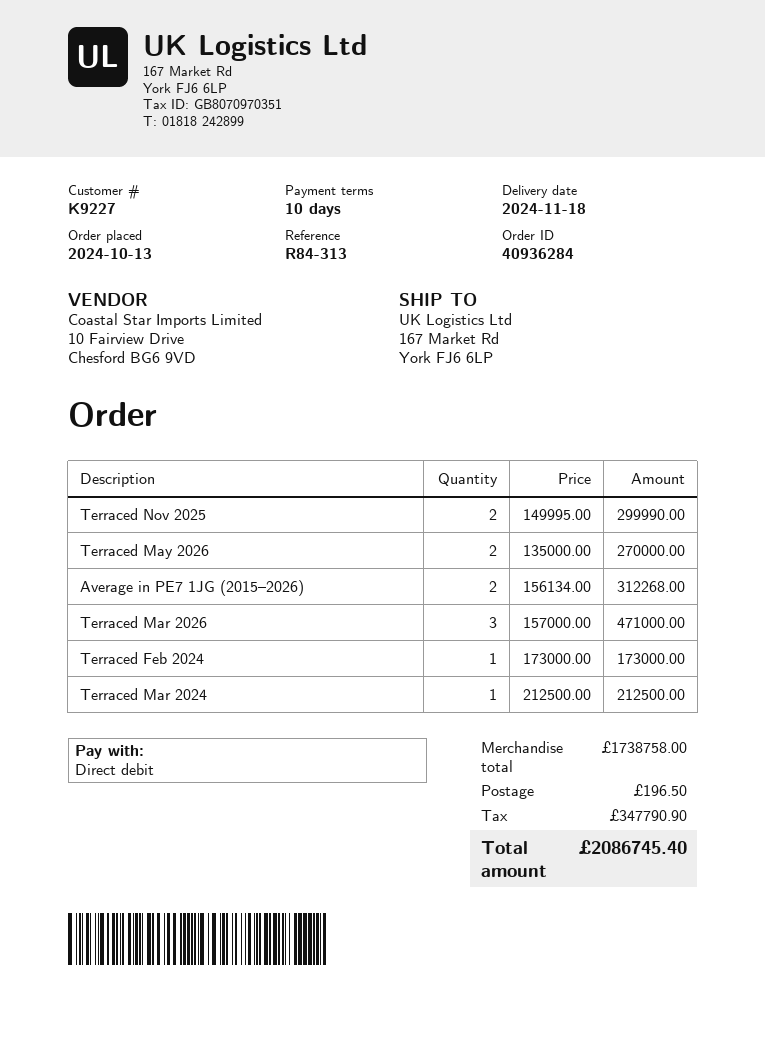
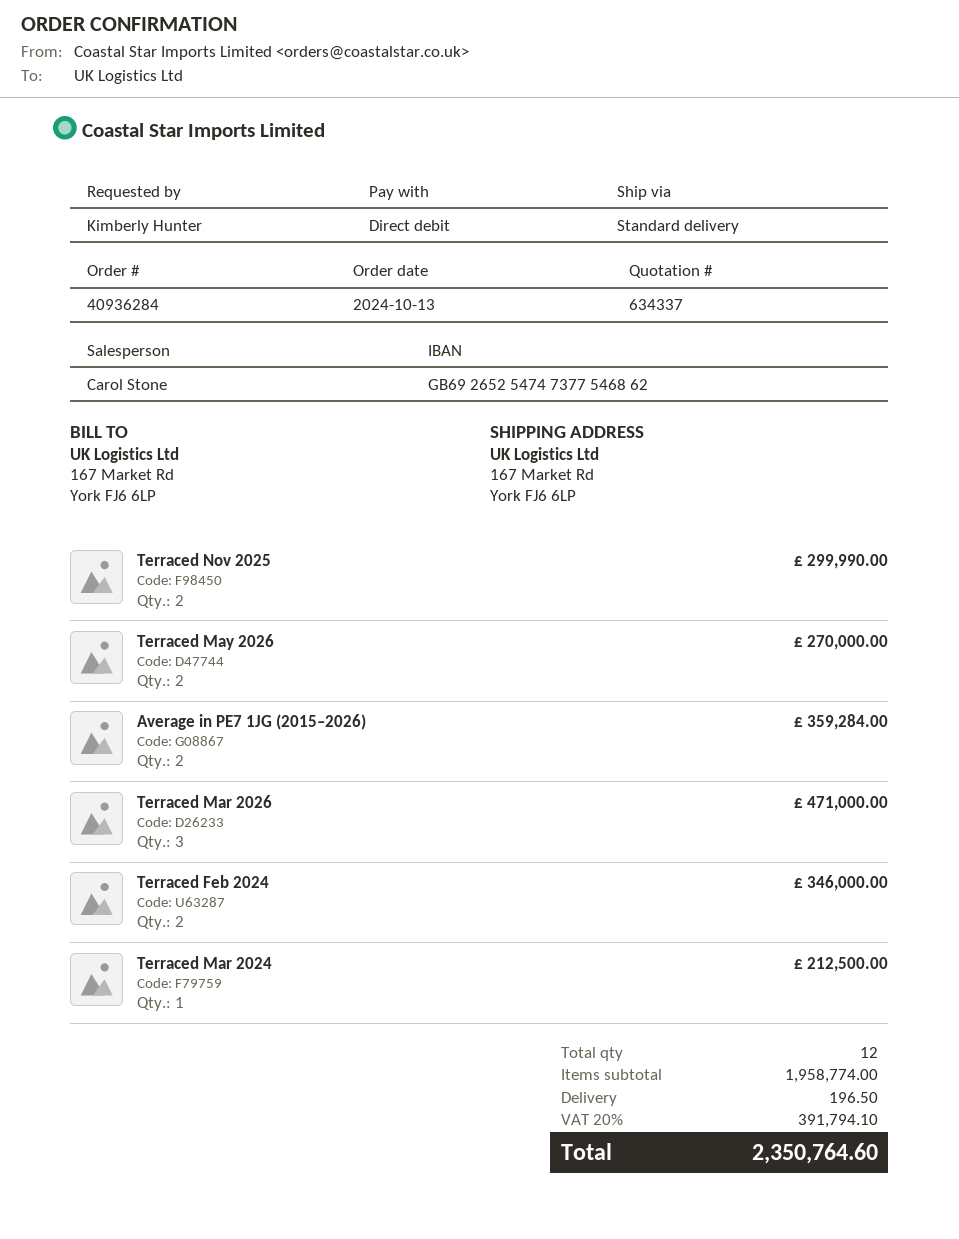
Average in PE7 1JG (2015–2026): 2 for 312268.00 -> 2 for 359284.00
Terraced Feb 2024: 1 for 173000.00 -> 2 for 346000.00
subtotal: 1738758.00 -> 1958774.00
tax: 347790.90 -> 391794.10
total: 2086745.40 -> 2350764.60

